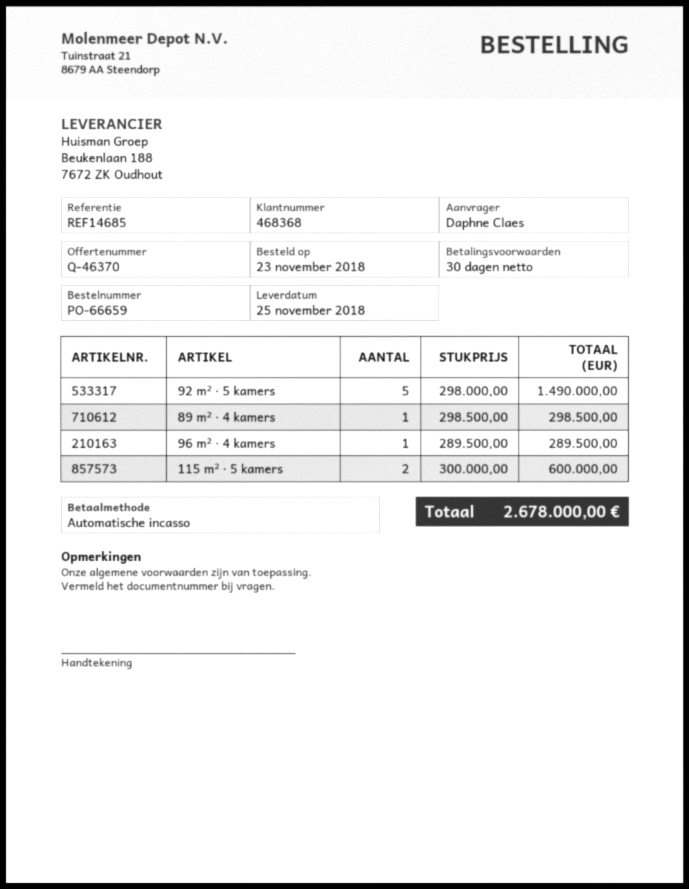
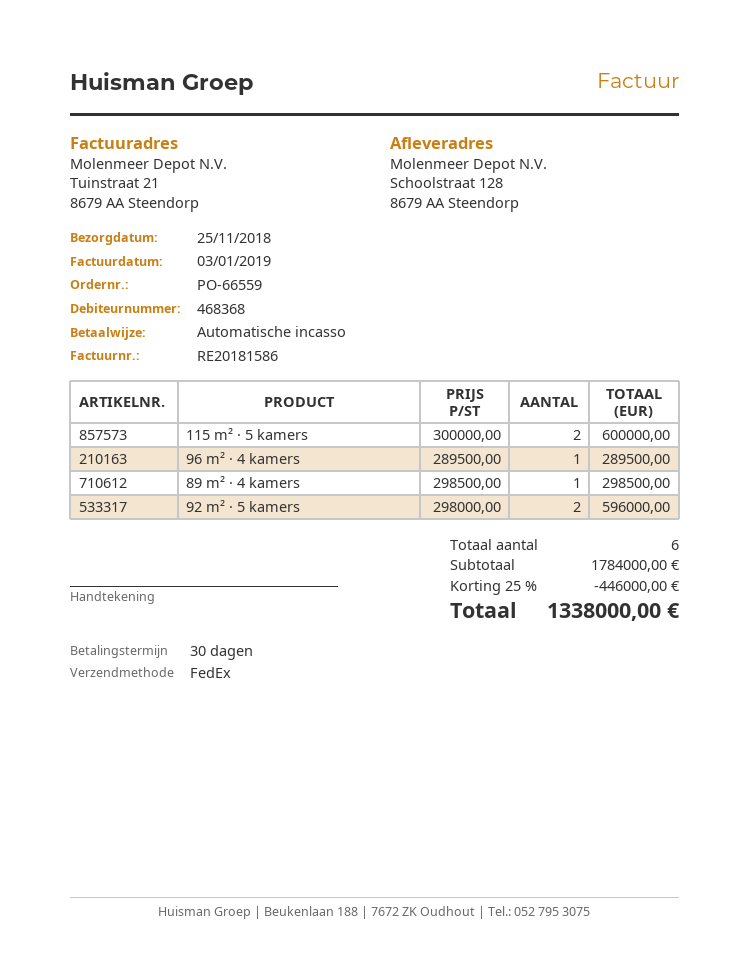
order number: PO-66659 -> PO-66559
92 m² · 5 kamers: 5 x 298000.00 = 1490000.00 -> 2 x 298000.00 = 596000.00
discount: none -> 25% = 446000.00
total: 2678000.00 -> 1338000.00

